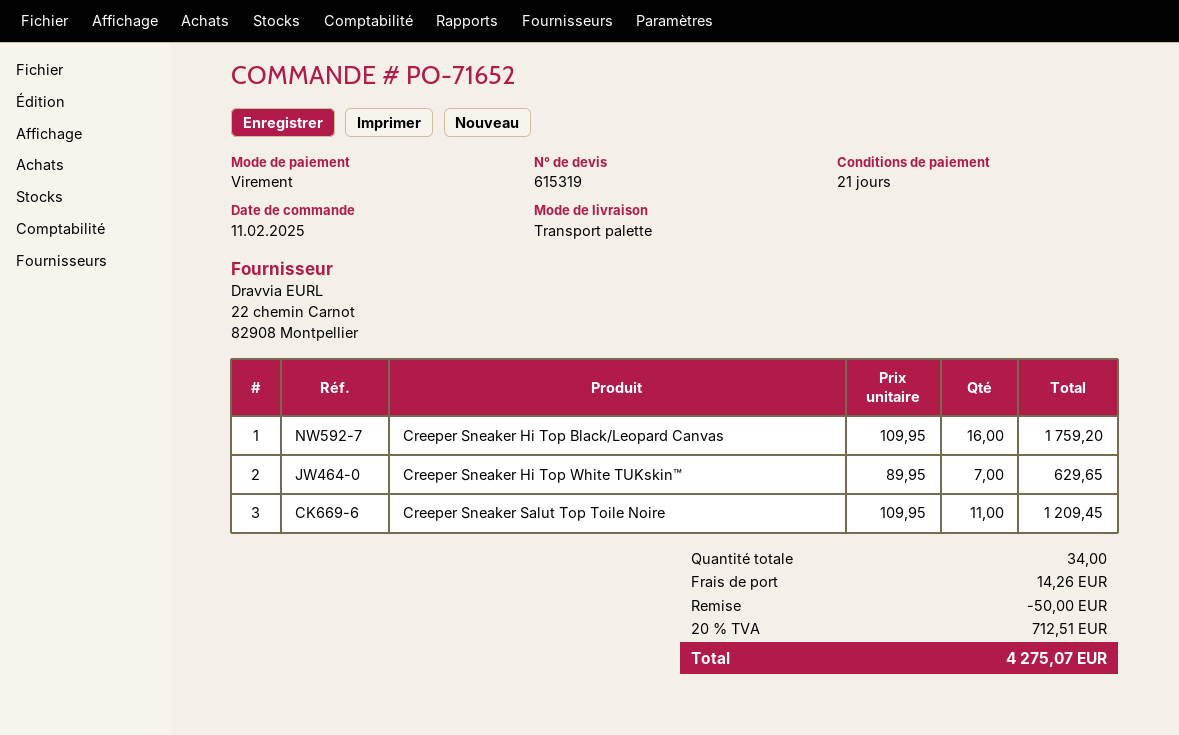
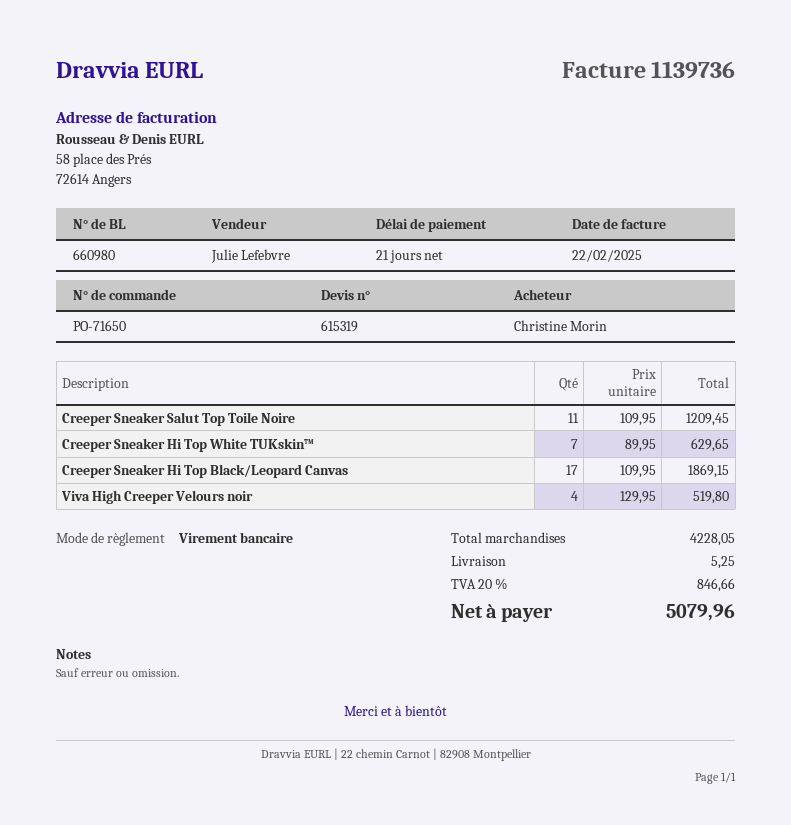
order number: PO-71652 -> PO-71650
Creeper Sneaker Hi Top Black/Leopard Canvas: 16 x 109.95 = 1759.20 -> 17 x 109.95 = 1869.15
Viva High Creeper Velours noir: none -> 4 x 129.95 = 519.80
discount: 50.00 -> none
shipping: 14.26 -> 5.25
tax: 20% = 712.51 -> 20% = 846.66
total: 4275.07 -> 5079.96

